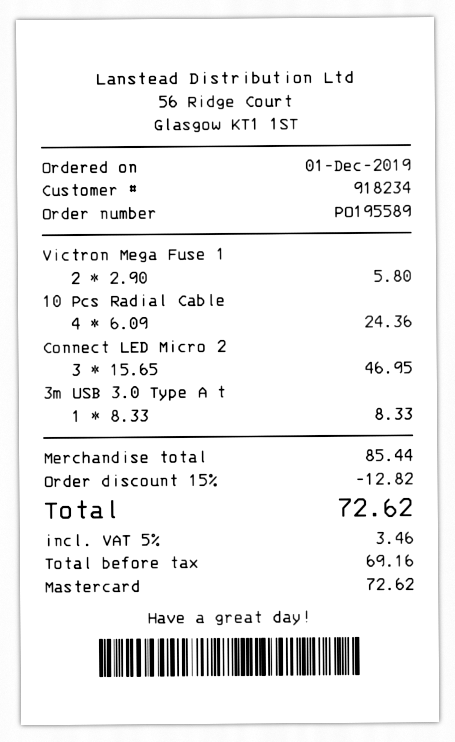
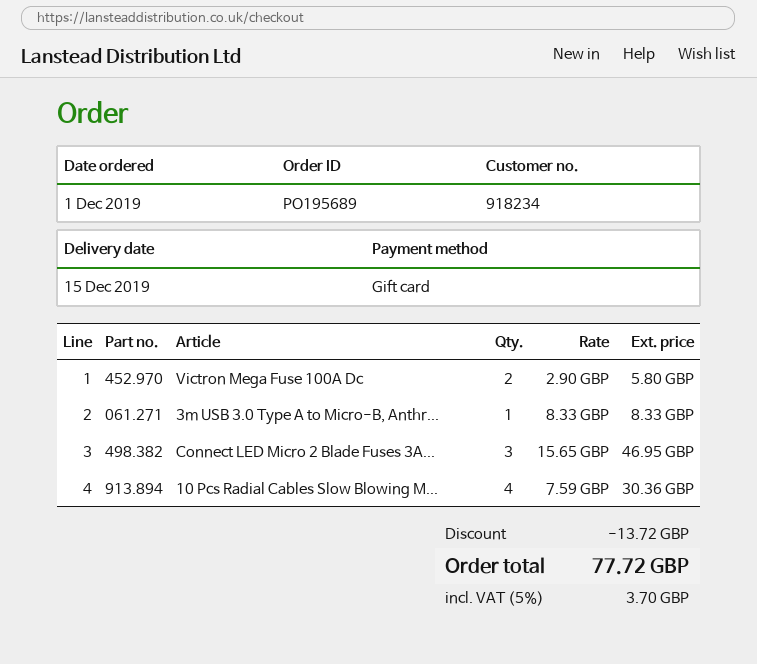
order number: PO195589 -> PO195689
payment method: Mastercard -> gift card
10 Pcs Radial Cable: 4 x 6.09 = 24.36 -> 4 x 7.59 = 30.36
discount: 12.82 -> 13.72
tax: 5% = 3.46 -> 5% = 3.70
total: 72.62 -> 77.72

